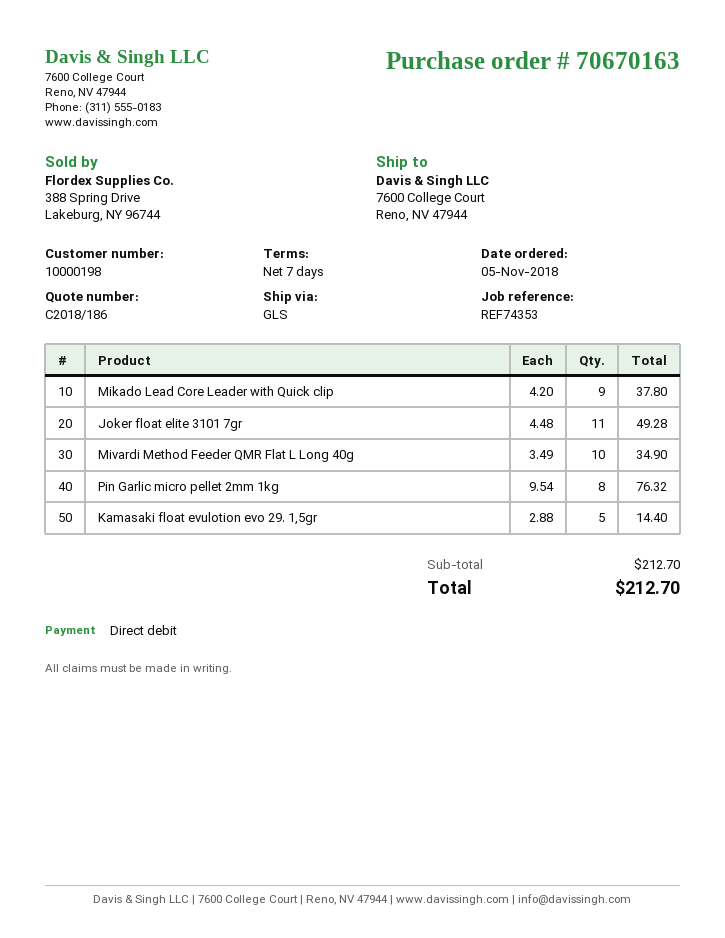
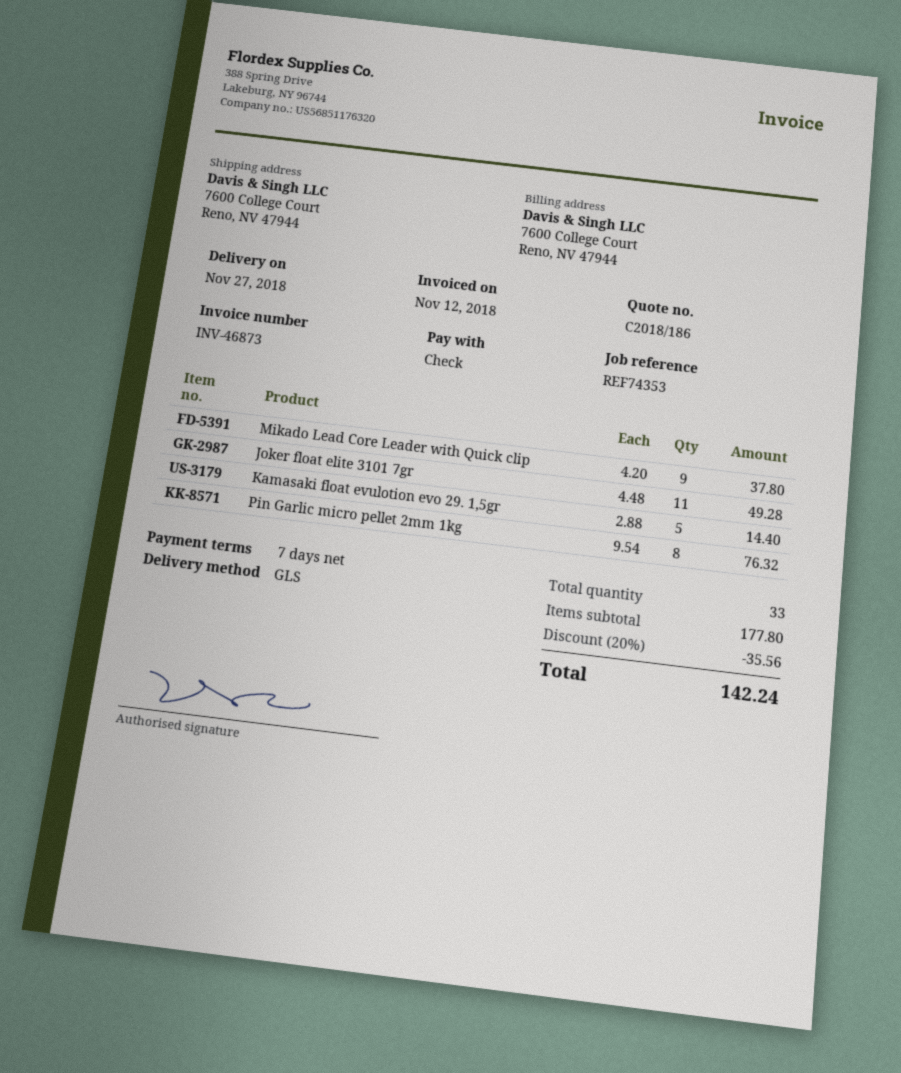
payment method: direct debit -> cheque
Mivardi Method Feeder QMR Flat L Long 40g: 10 x 3.49 = 34.90 -> none
subtotal: 212.70 -> 177.80
discount: none -> 20% = 35.56
total: 212.70 -> 142.24

